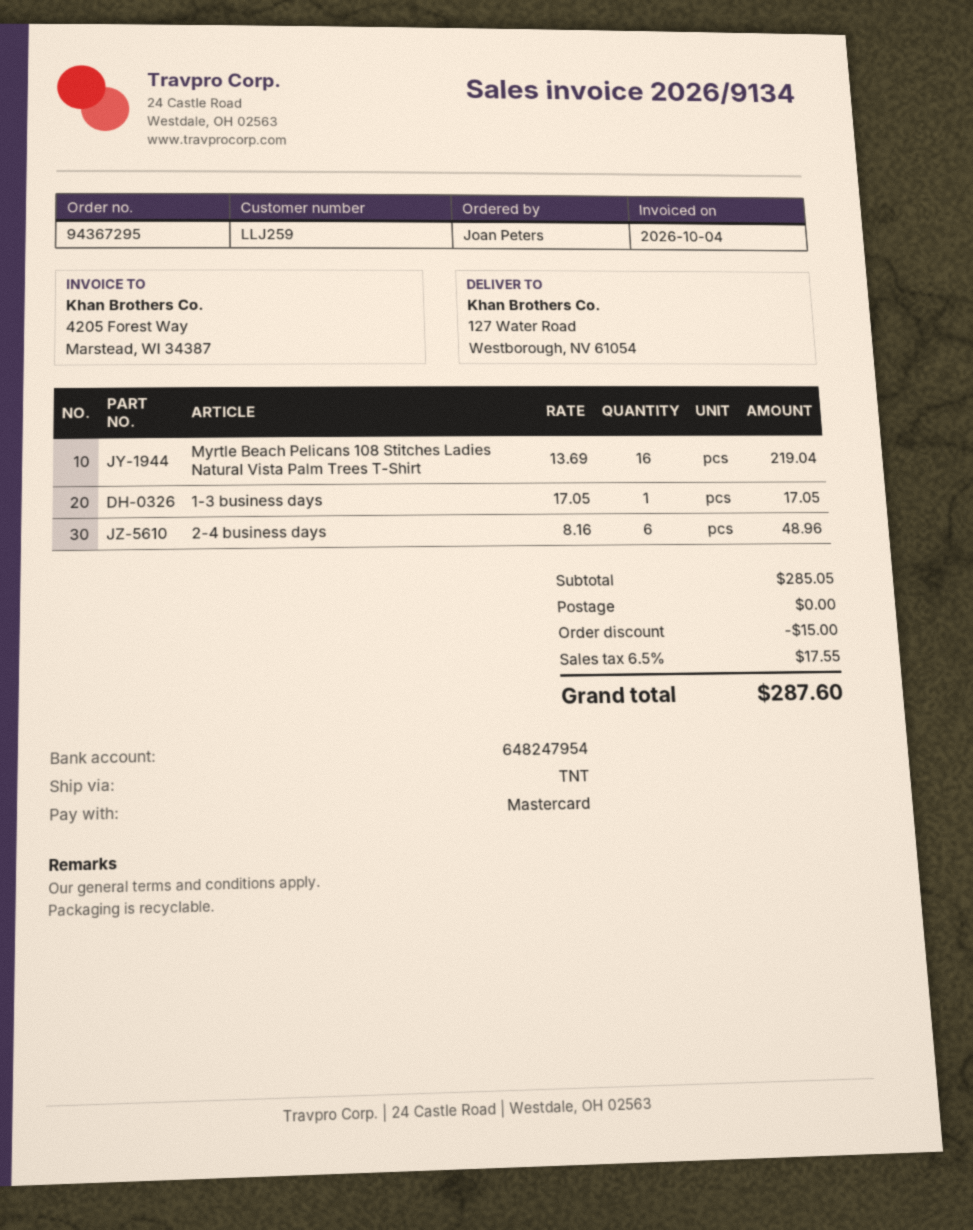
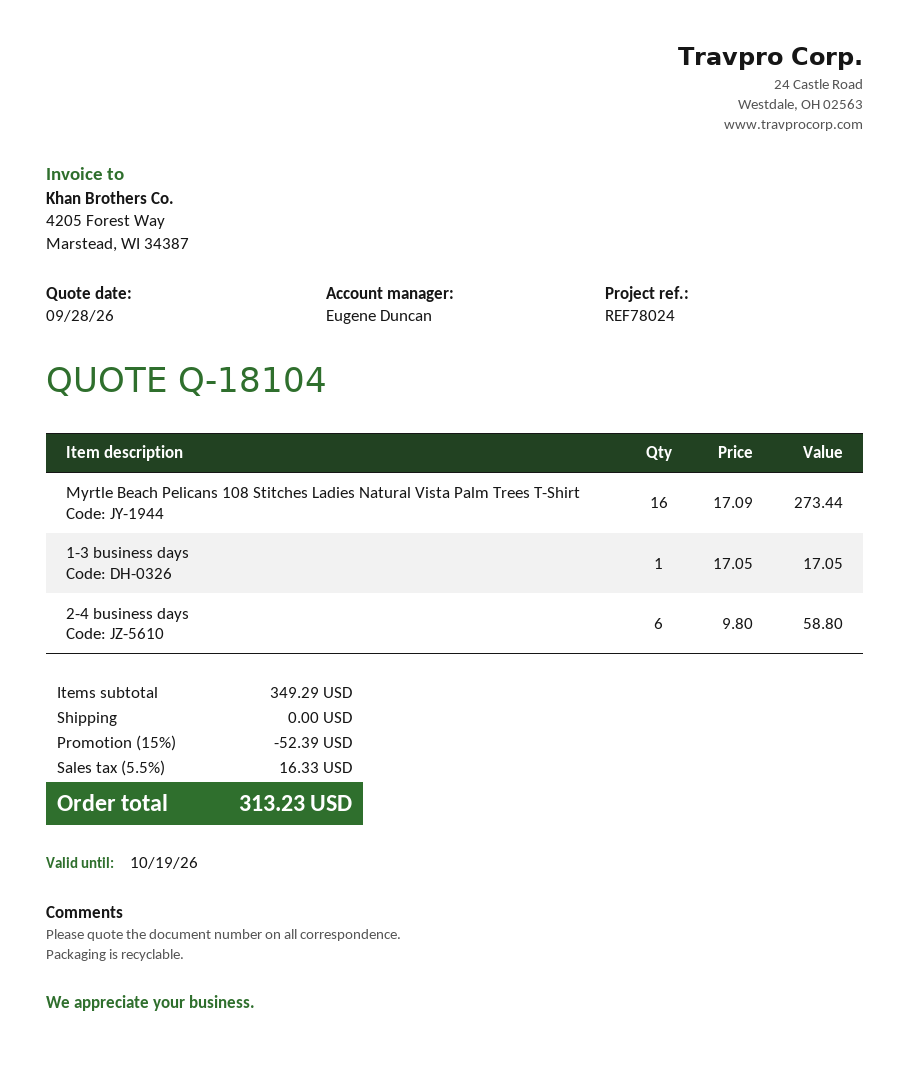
Myrtle Beach Pelicans 108 Stitches Ladies Natural Vista Palm Trees T-Shirt: 16 x 13.69 = 219.04 -> 16 x 17.09 = 273.44
2-4 business days: 6 x 8.16 = 48.96 -> 6 x 9.80 = 58.80
subtotal: 285.05 -> 349.29
discount: 15.00 -> 52.39
tax: 6.5% = 17.55 -> 5.5% = 16.33
total: 287.60 -> 313.23

